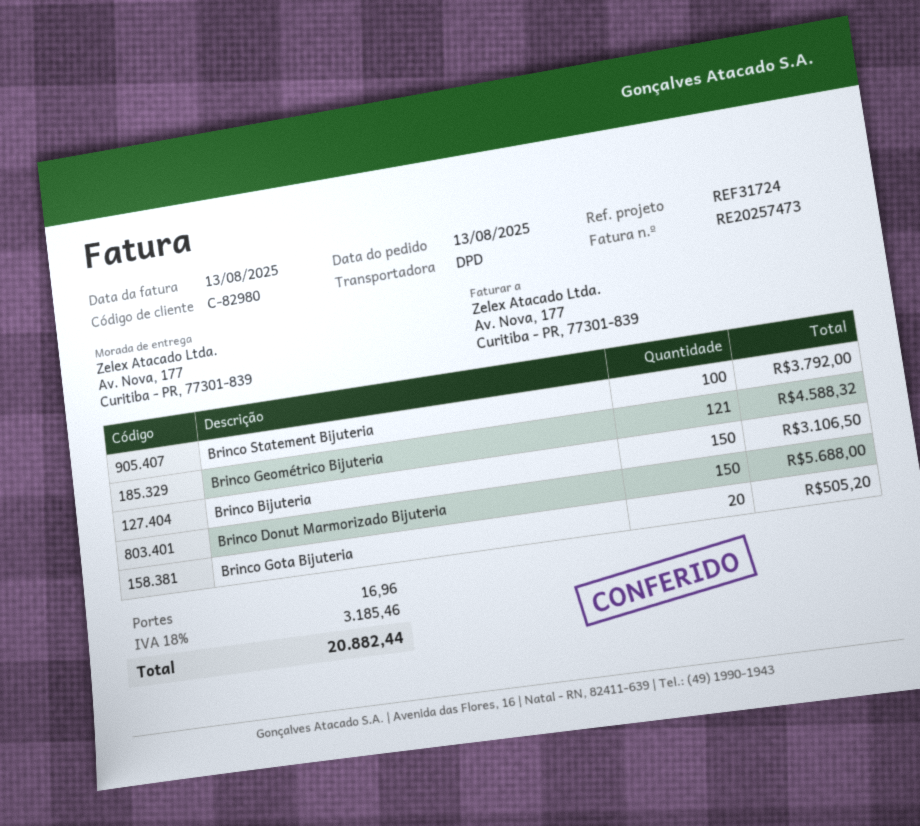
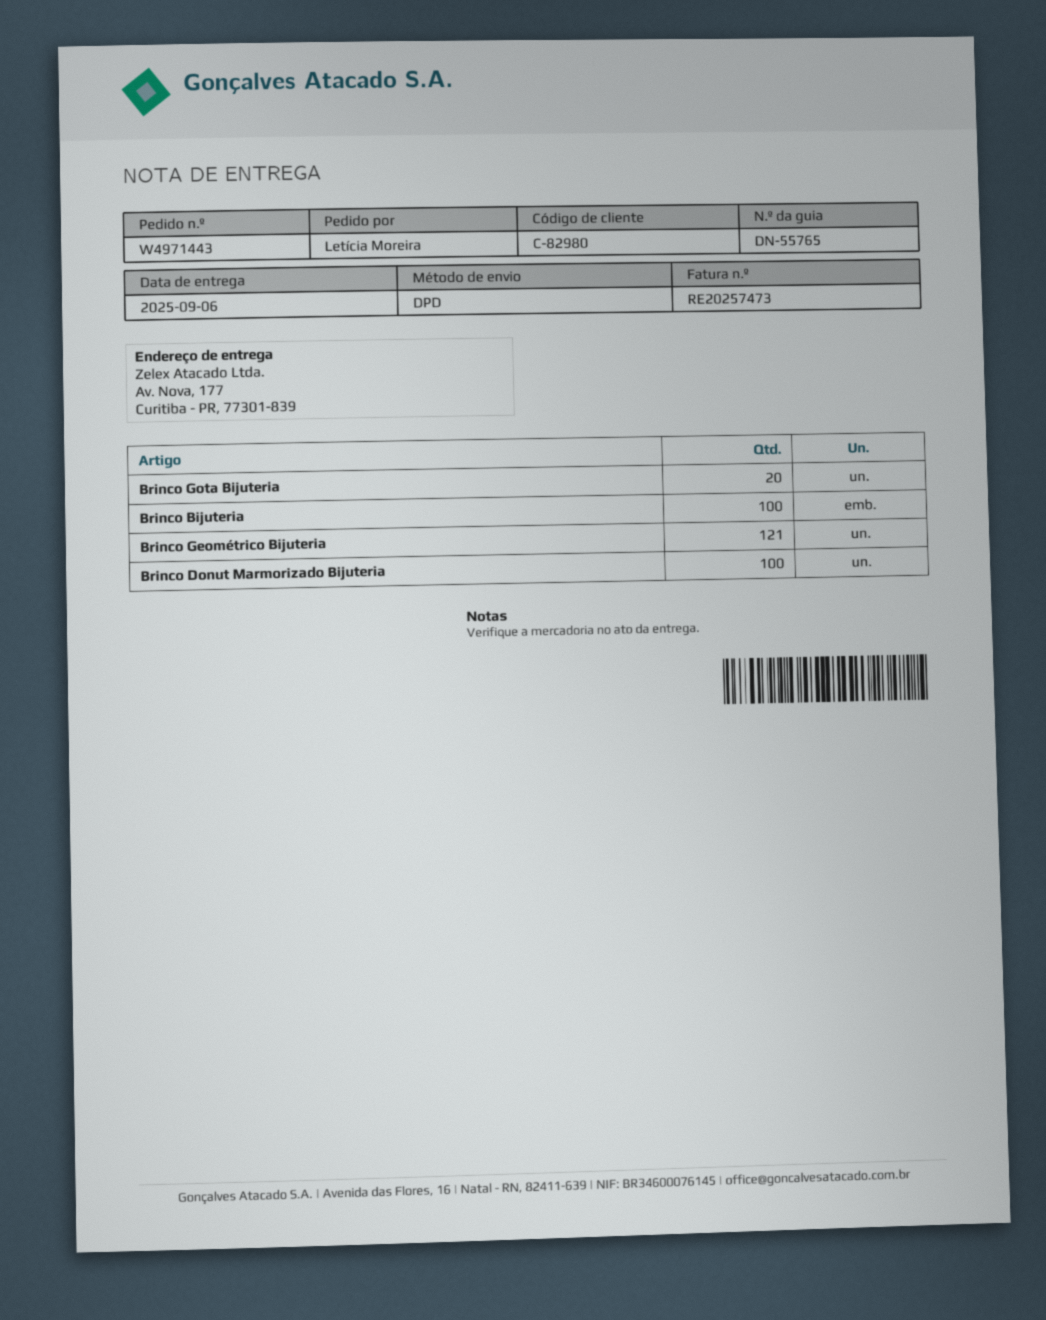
Brinco Statement Bijuteria: 100 -> none
Brinco Bijuteria: 150 -> 100
Brinco Donut Marmorizado Bijuteria: 150 -> 100

